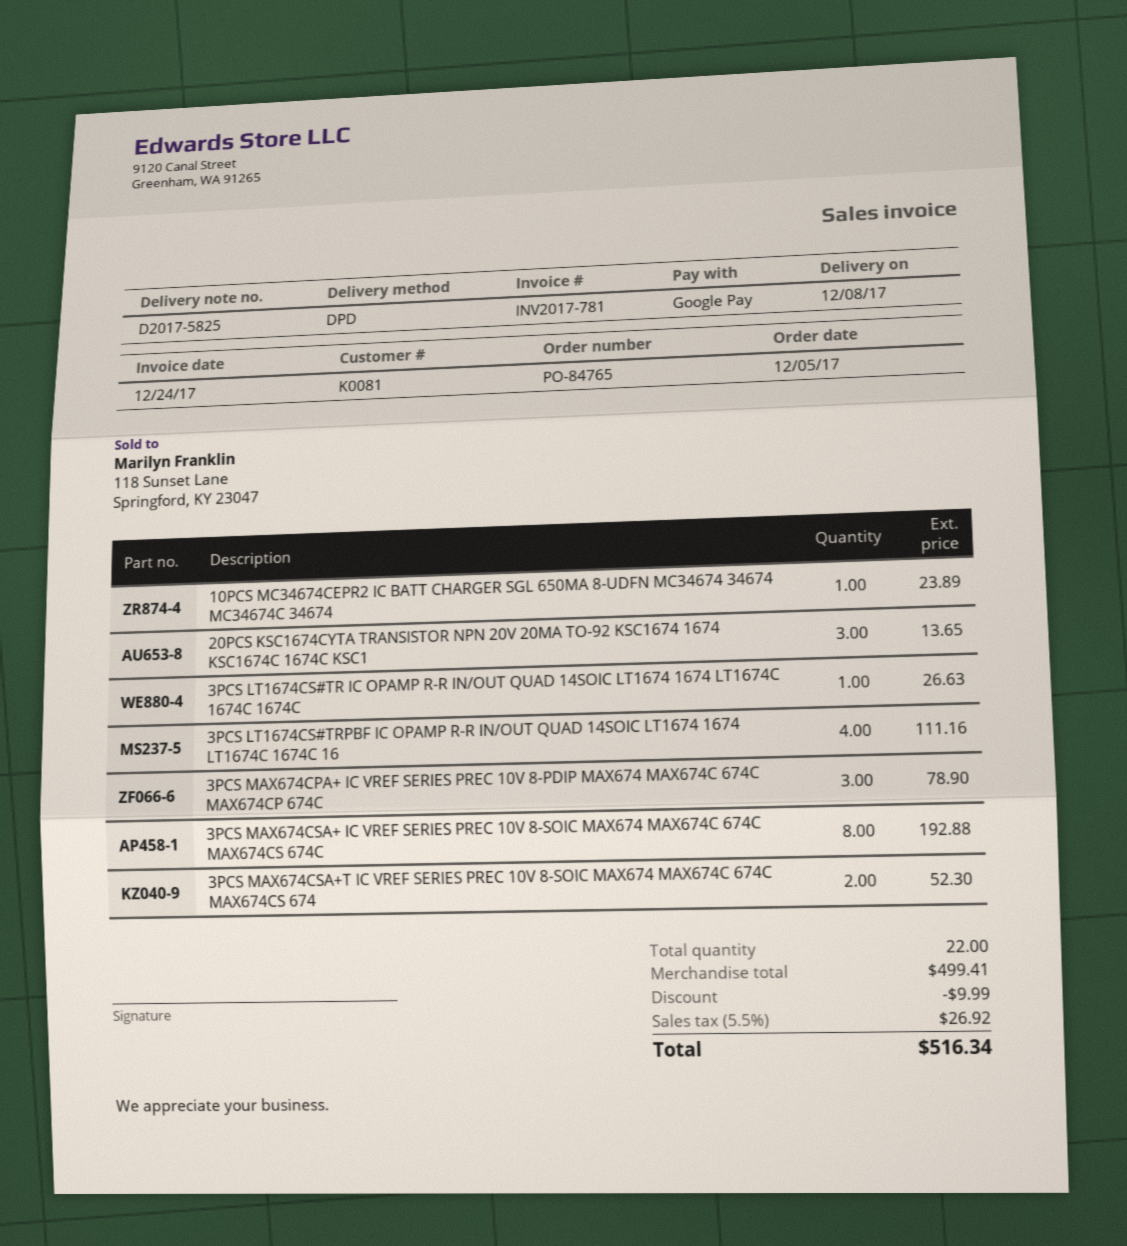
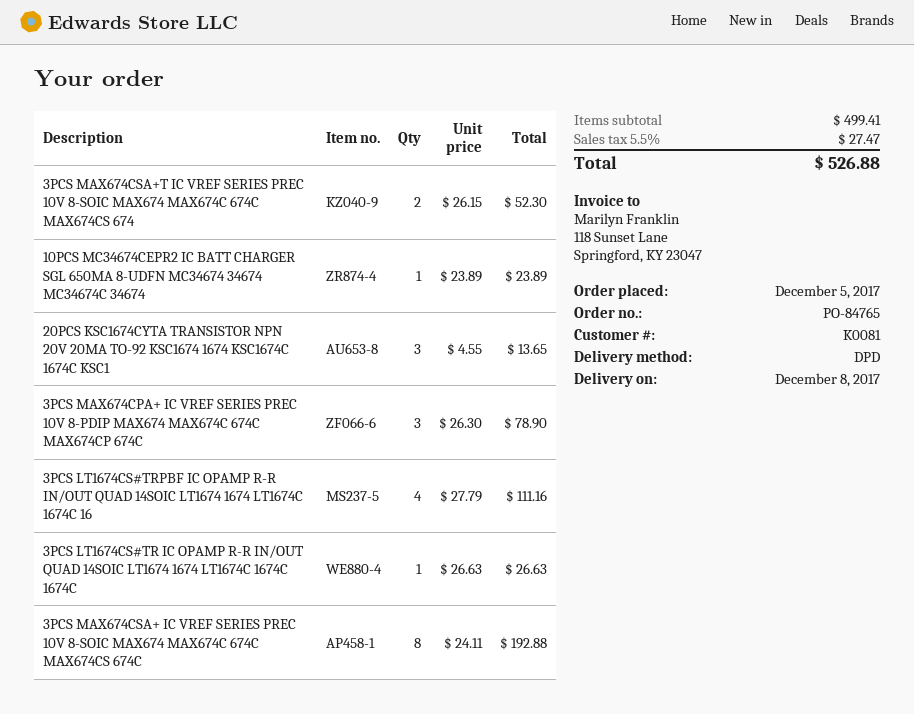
discount: 9.99 -> none
tax: 5.5% = 26.92 -> 5.5% = 27.47
total: 516.34 -> 526.88

